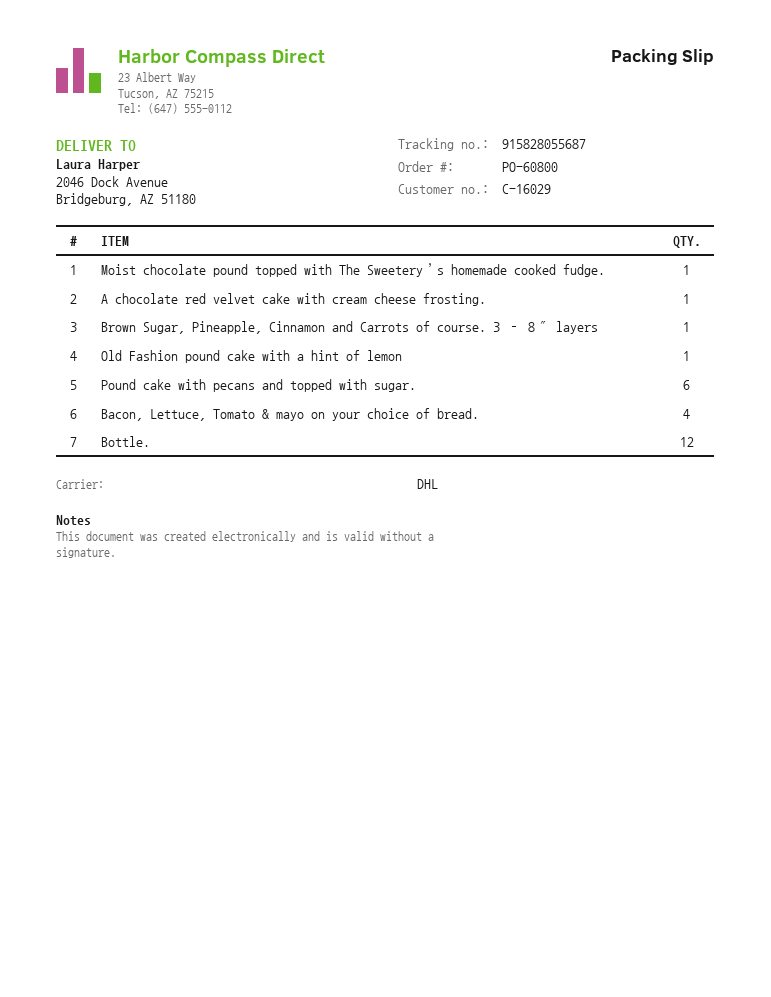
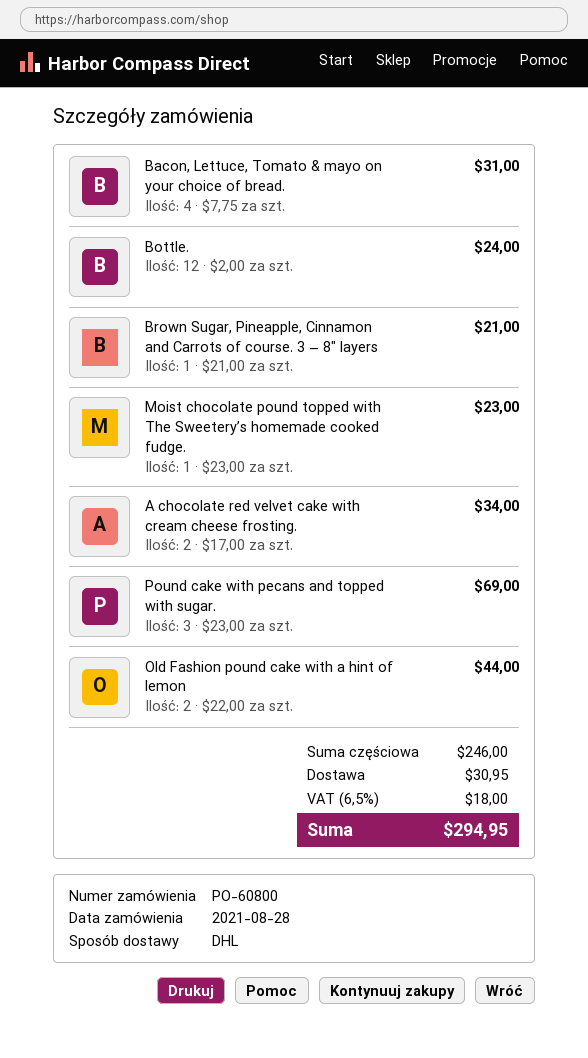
A chocolate red velvet cake with cream cheese frosting.: 1 -> 2
Old Fashion pound cake with a hint of lemon: 1 -> 2
Pound cake with pecans and topped with sugar.: 6 -> 3

